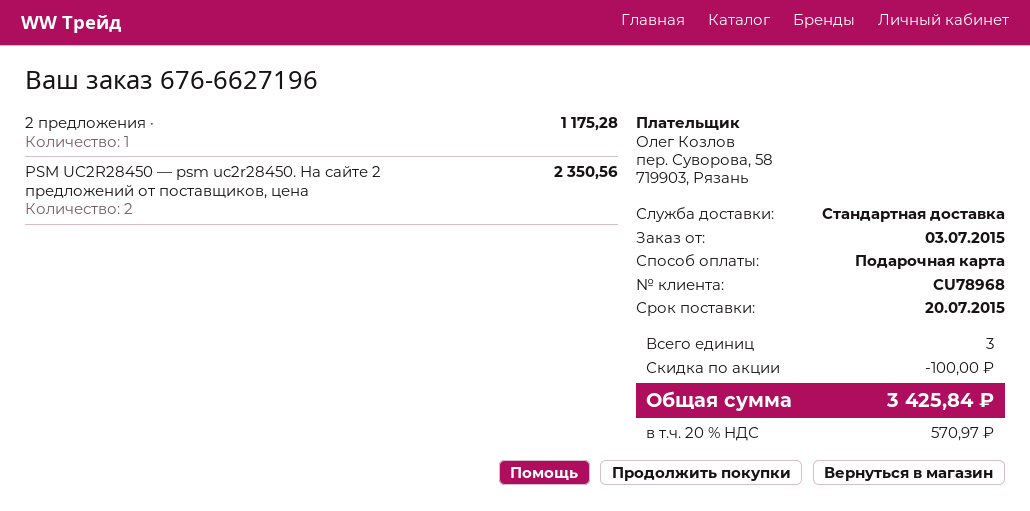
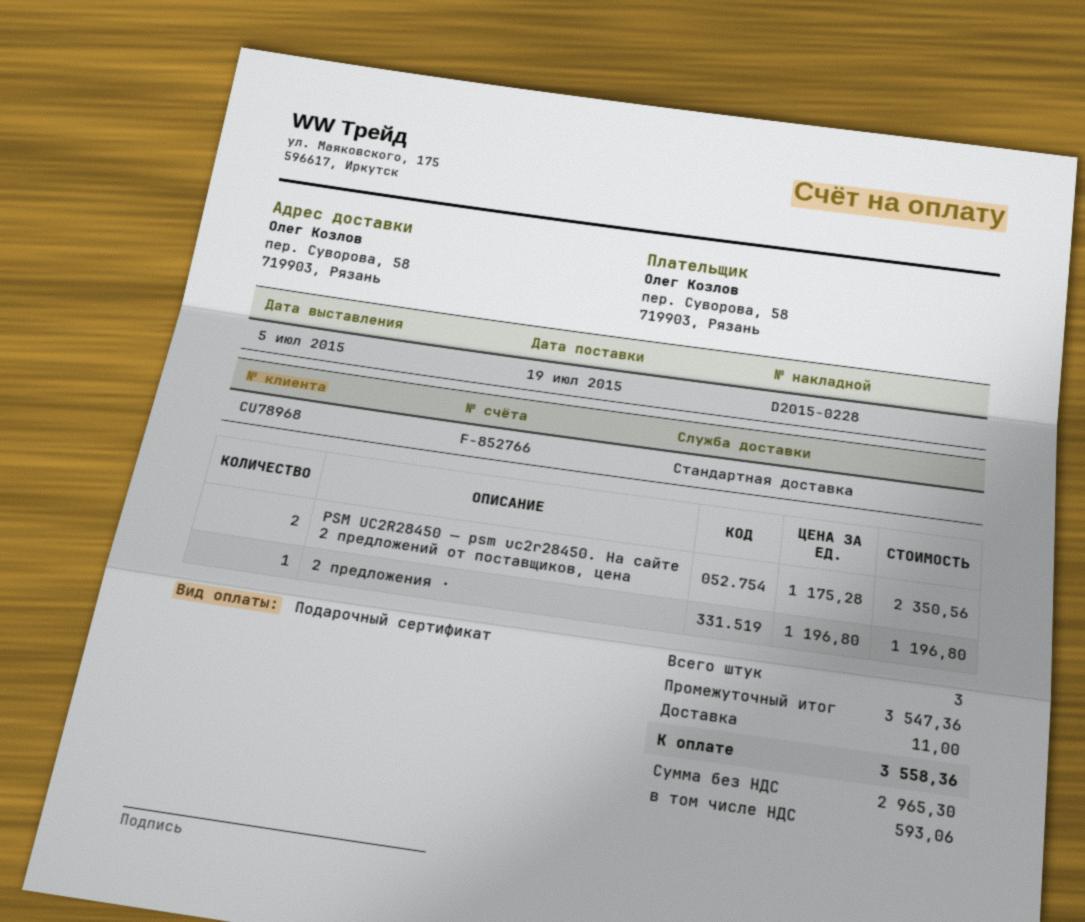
delivery date: 2015-07-20 -> 2015-07-19
2 предложения ·: 1 for 1175.28 -> 1 for 1196.80
discount: 100.00 -> none
shipping: none -> 11.00
tax: 570.97 -> 593.06
total: 3425.84 -> 3558.36

